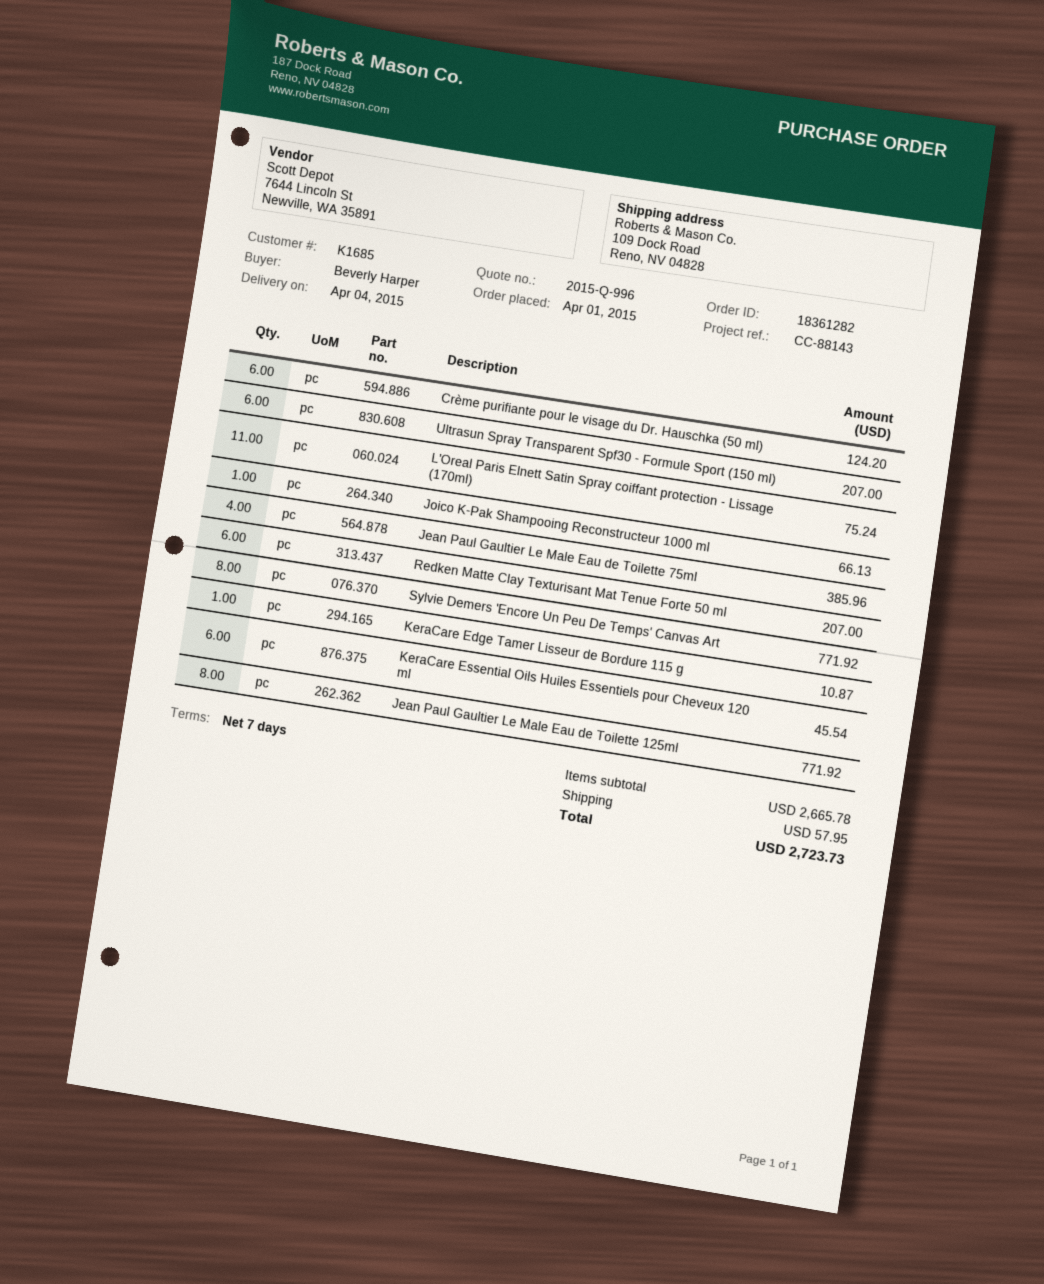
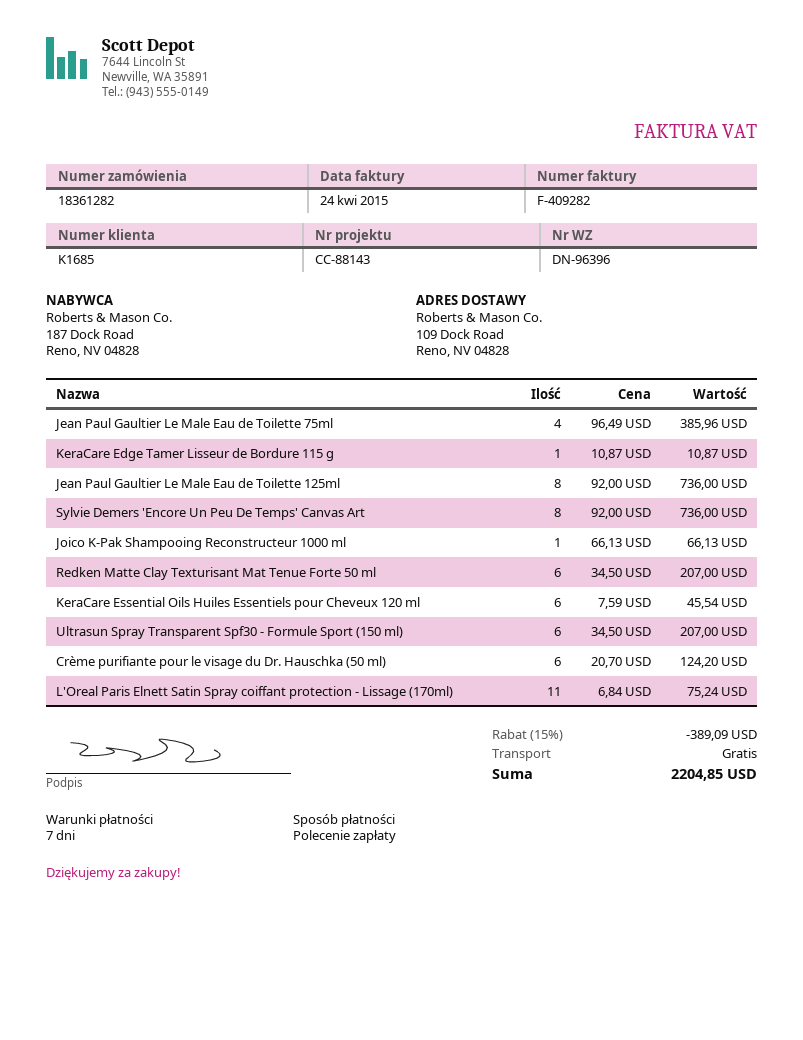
Sylvie Demers 'Encore Un Peu De Temps' Canvas Art: 8 for 771.92 -> 8 for 736.00
Jean Paul Gaultier Le Male Eau de Toilette 125ml: 8 for 771.92 -> 8 for 736.00
discount: none -> 15% = 389.09
shipping: 57.95 -> 0.00
total: 2723.73 -> 2204.85

